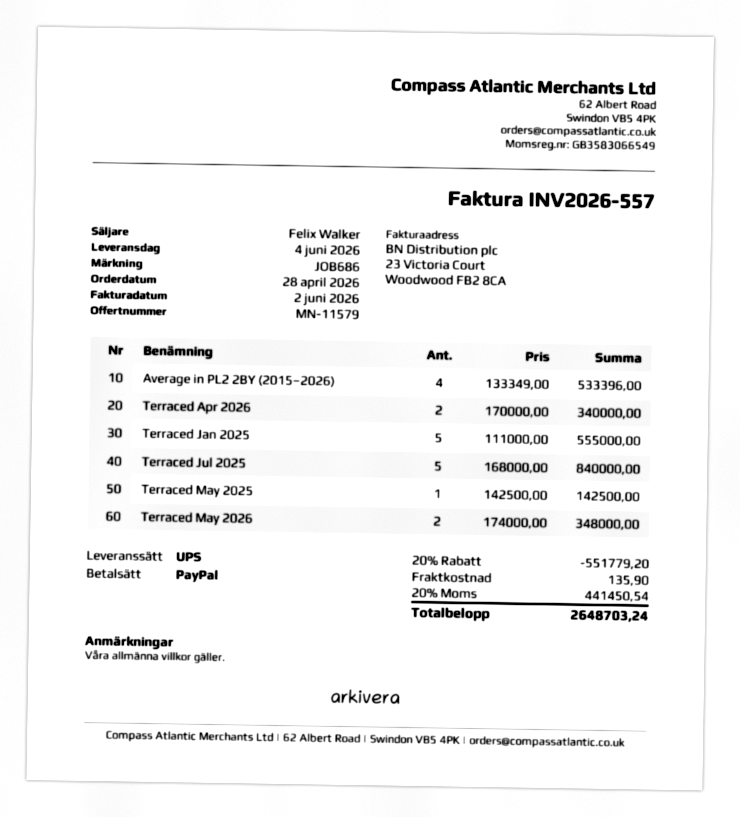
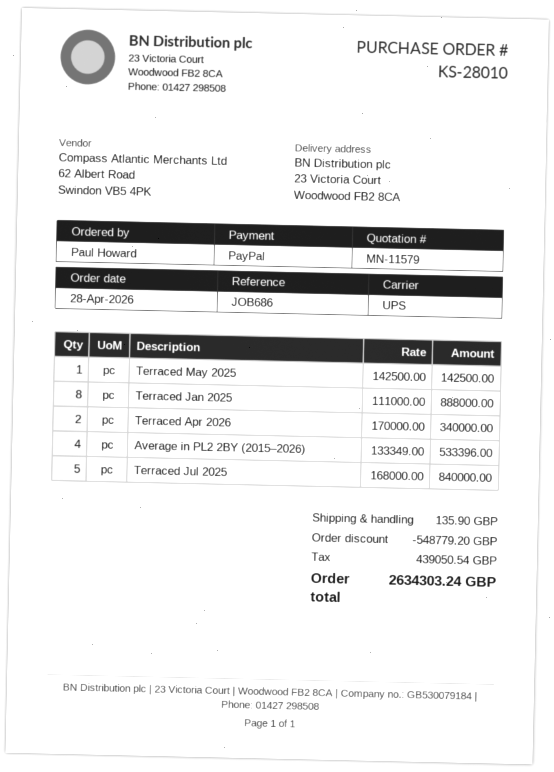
Terraced Jan 2025: 5 x 111000.00 = 555000.00 -> 8 x 111000.00 = 888000.00
Terraced May 2026: 2 x 174000.00 = 348000.00 -> none
discount: 551779.20 -> 548779.20
tax: 441450.54 -> 439050.54
total: 2648703.24 -> 2634303.24

